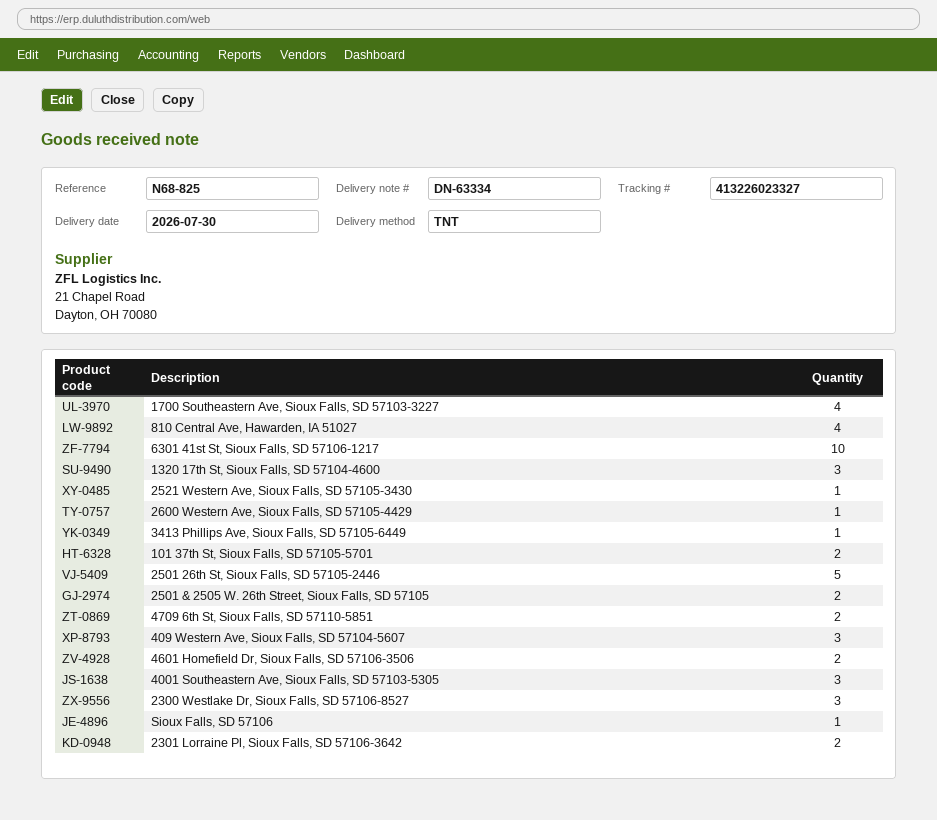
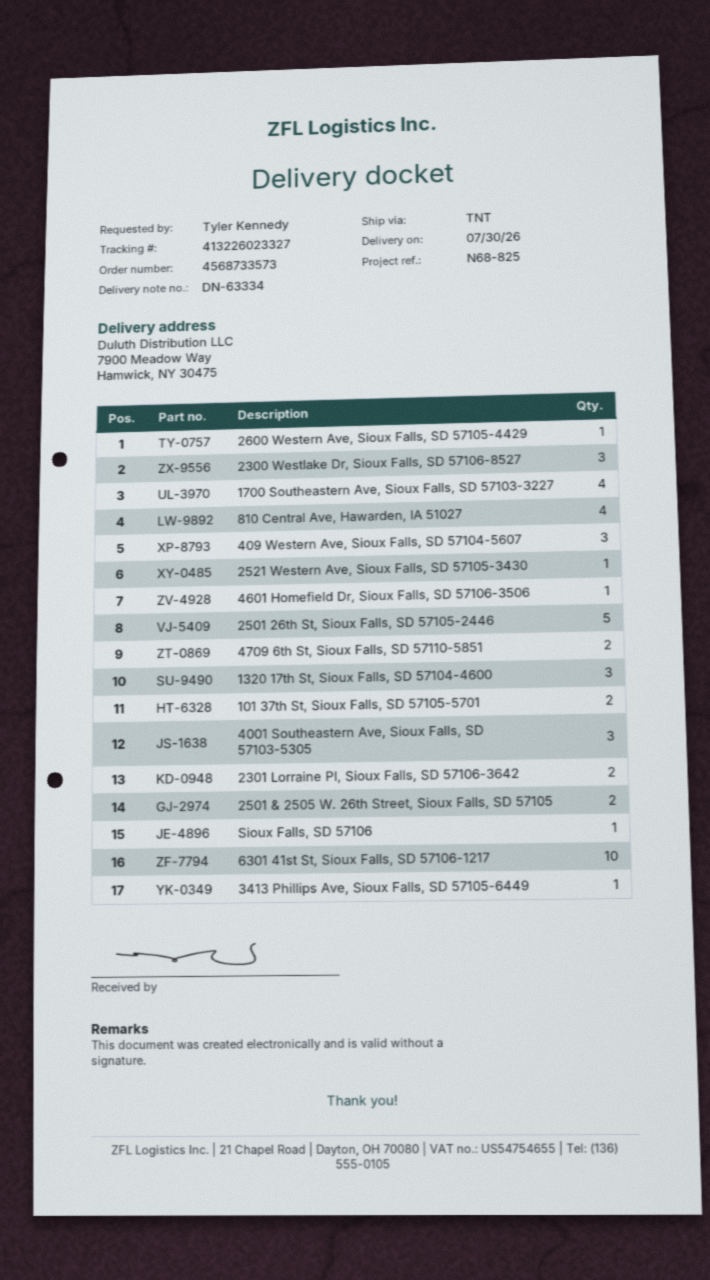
4601 Homefield Dr, Sioux Falls, SD 57106-3506: 2 -> 1

